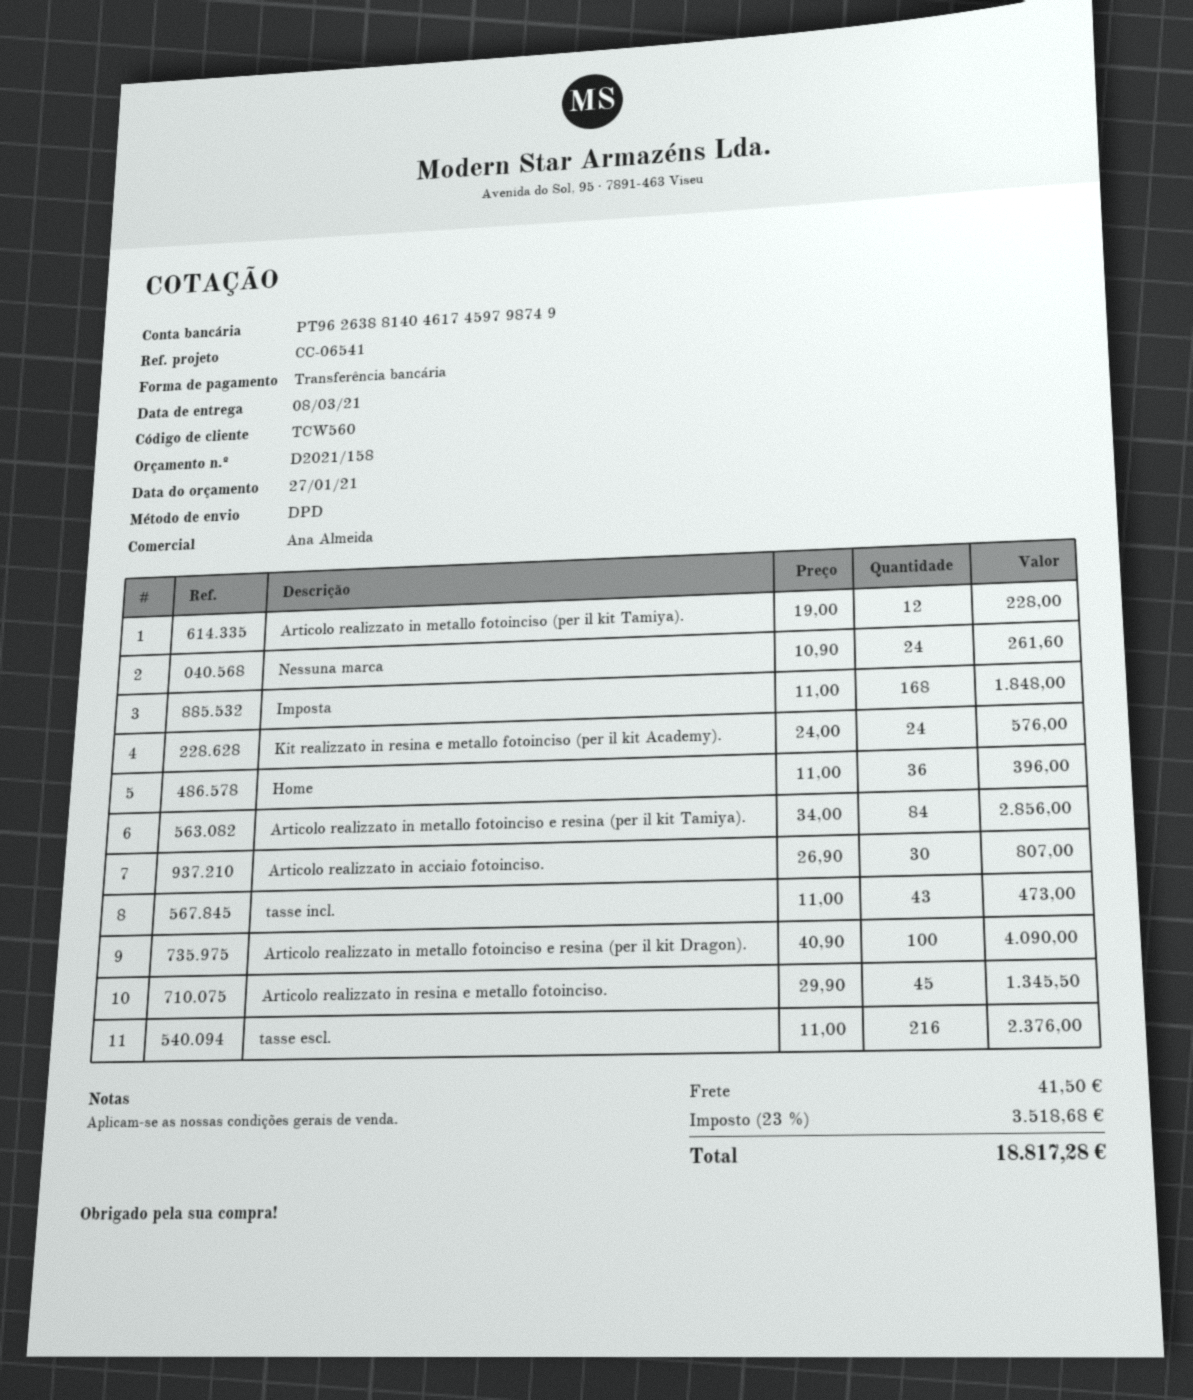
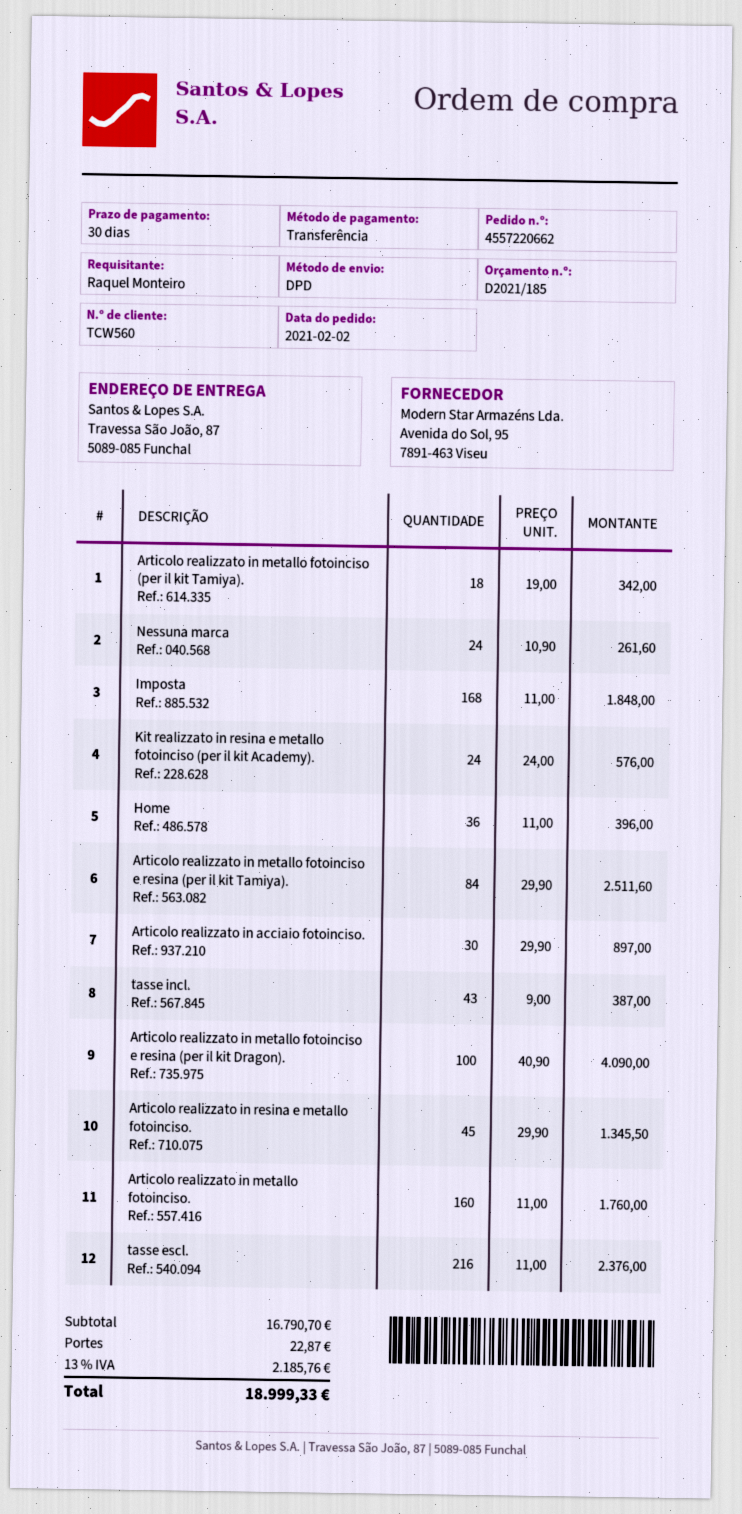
quote number: D2021/158 -> D2021/185
Articolo realizzato in metallo fotoinciso (per il kit Tamiya).: 12 x 19.00 = 228.00 -> 18 x 19.00 = 342.00
Articolo realizzato in metallo fotoinciso e resina (per il kit Tamiya).: 84 x 34.00 = 2856.00 -> 84 x 29.90 = 2511.60
Articolo realizzato in acciaio fotoinciso.: 30 x 26.90 = 807.00 -> 30 x 29.90 = 897.00
tasse incl.: 43 x 11.00 = 473.00 -> 43 x 9.00 = 387.00
Articolo realizzato in metallo fotoinciso.: none -> 160 x 11.00 = 1760.00
shipping: 41.50 -> 22.87
tax: 23% = 3518.68 -> 13% = 2185.76
total: 18817.28 -> 18999.33

